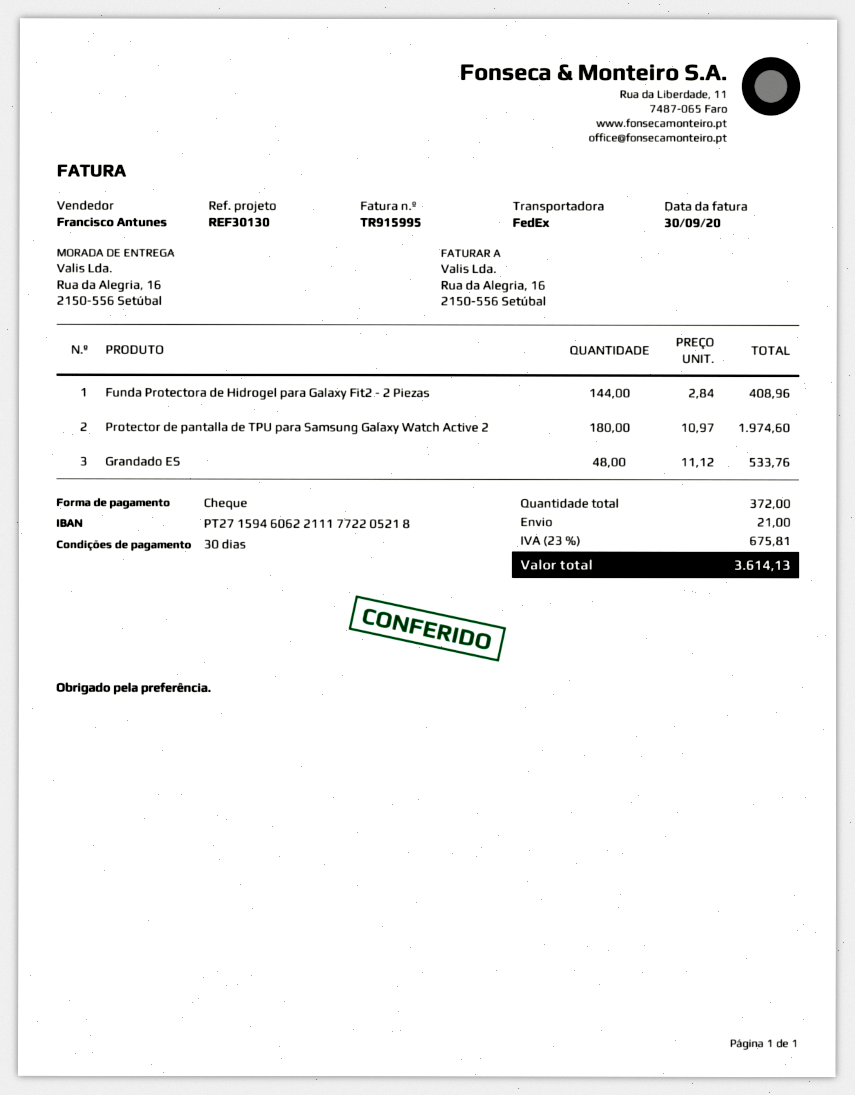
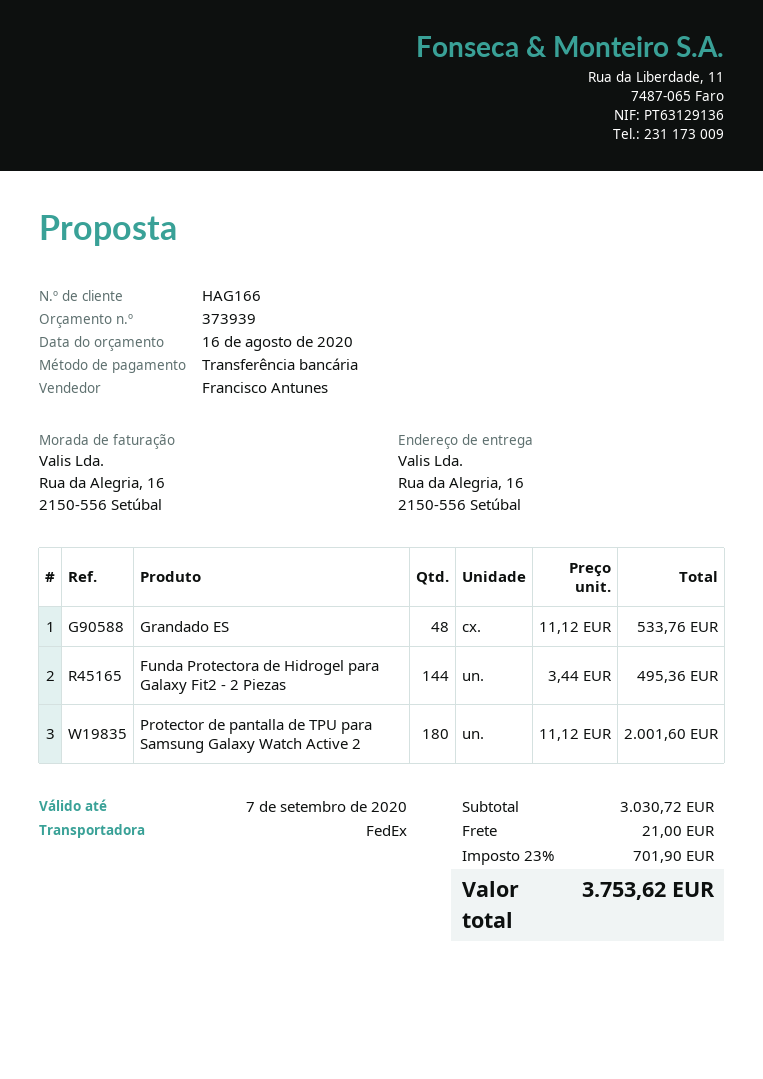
payment method: cheque -> bank transfer
Funda Protectora de Hidrogel para Galaxy Fit2 - 2 Piezas: 144 x 2.84 = 408.96 -> 144 x 3.44 = 495.36
Protector de pantalla de TPU para Samsung Galaxy Watch Active 2: 180 x 10.97 = 1974.60 -> 180 x 11.12 = 2001.60
tax: 23% = 675.81 -> 23% = 701.90
total: 3614.13 -> 3753.62

